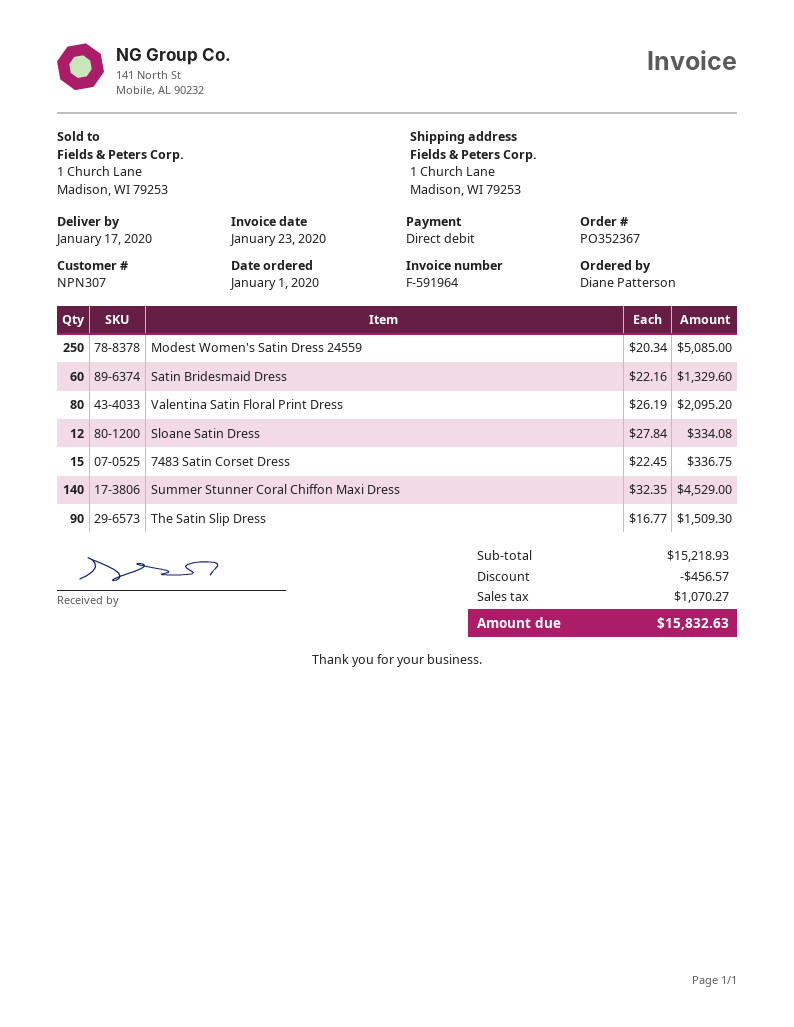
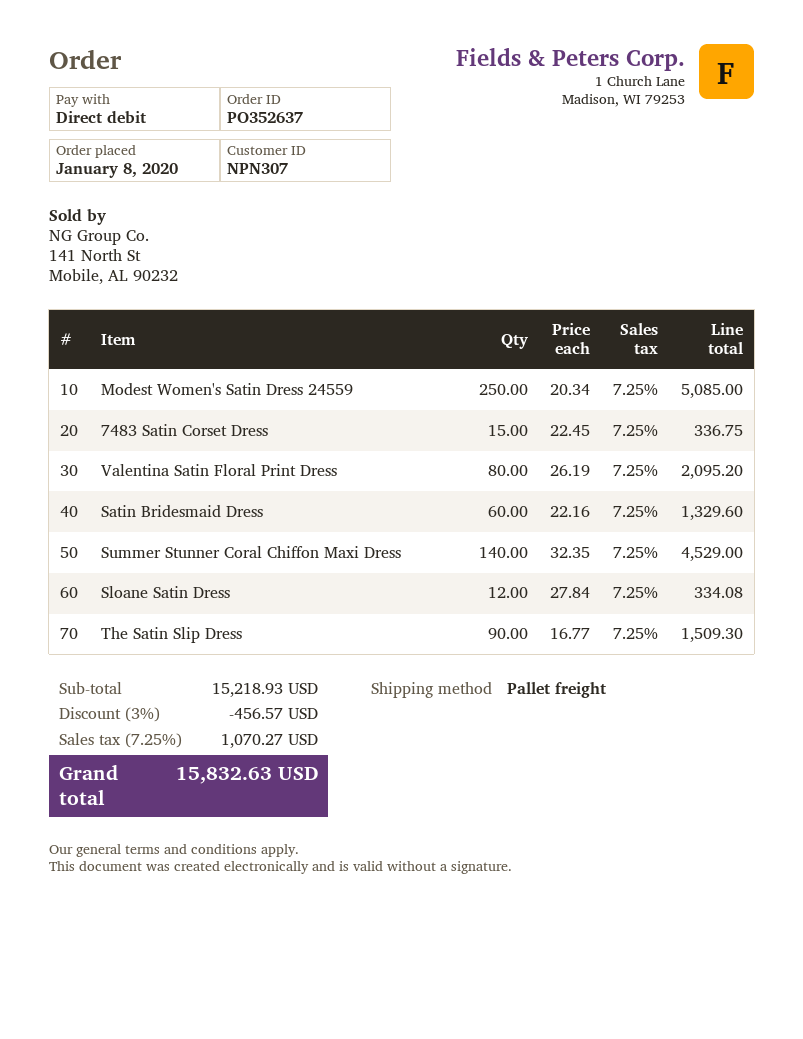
order number: PO352367 -> PO352637
order date: 2020-01-01 -> 2020-01-08

